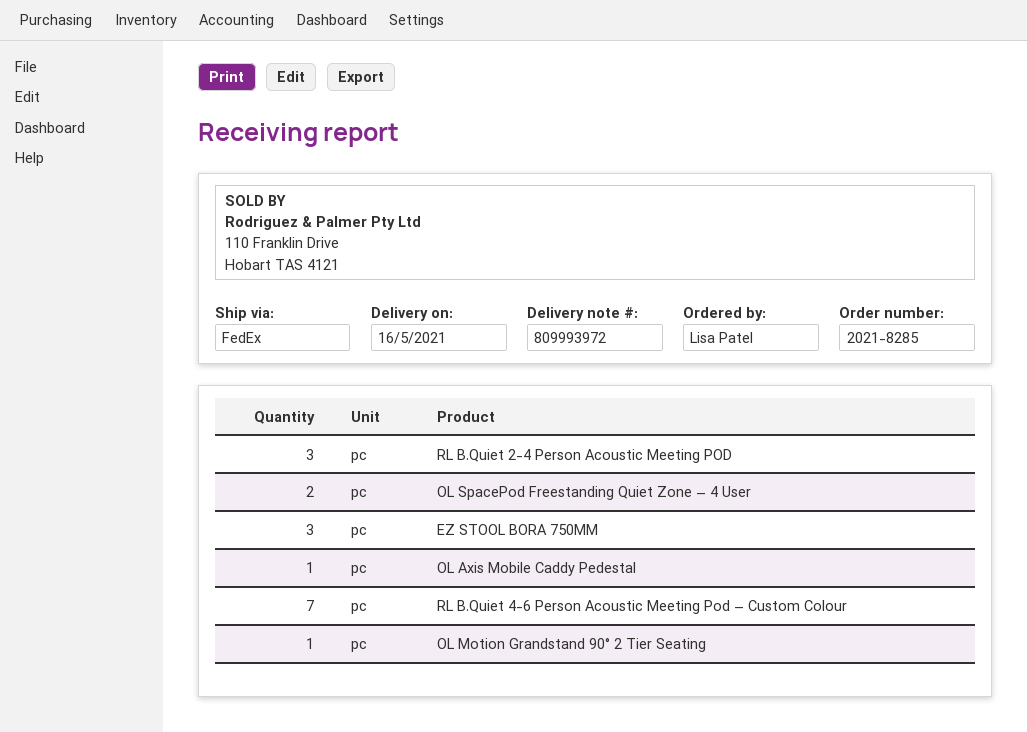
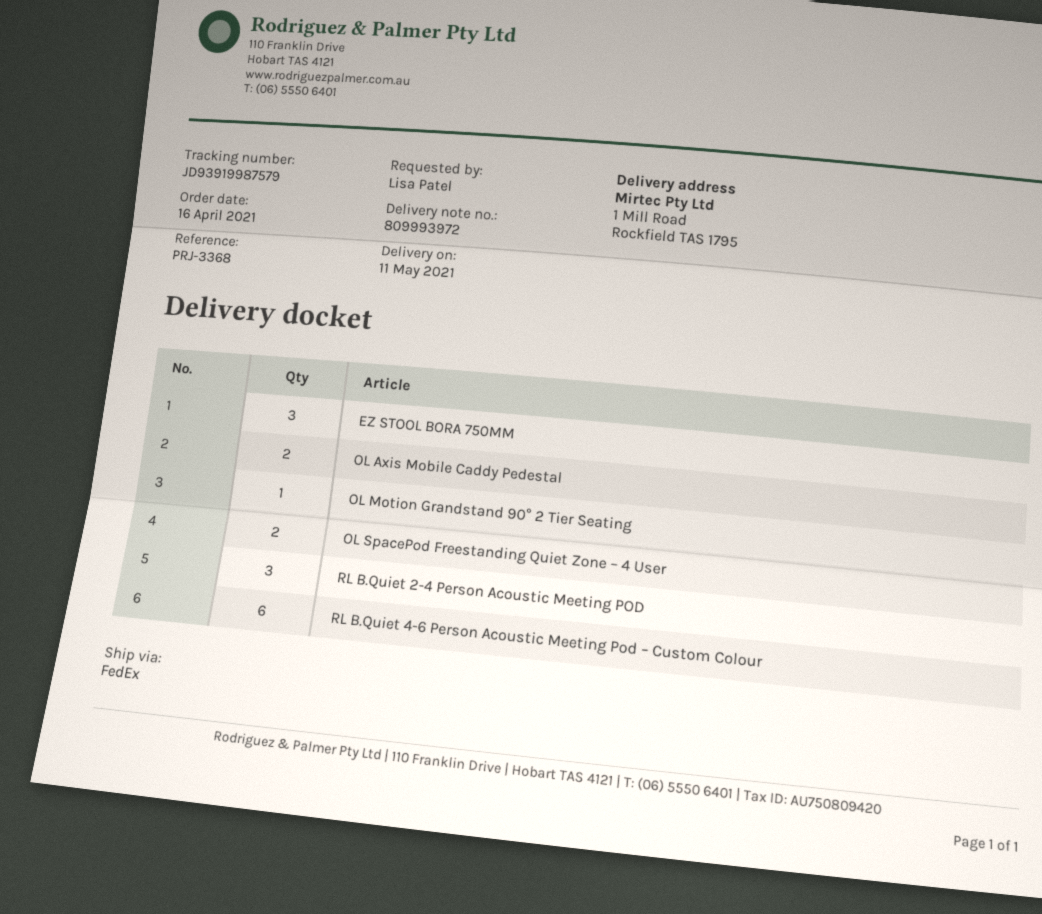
delivery date: 2021-05-16 -> 2021-05-11
OL Axis Mobile Caddy Pedestal: 1 -> 2
RL B.Quiet 4-6 Person Acoustic Meeting Pod – Custom Colour: 7 -> 6

